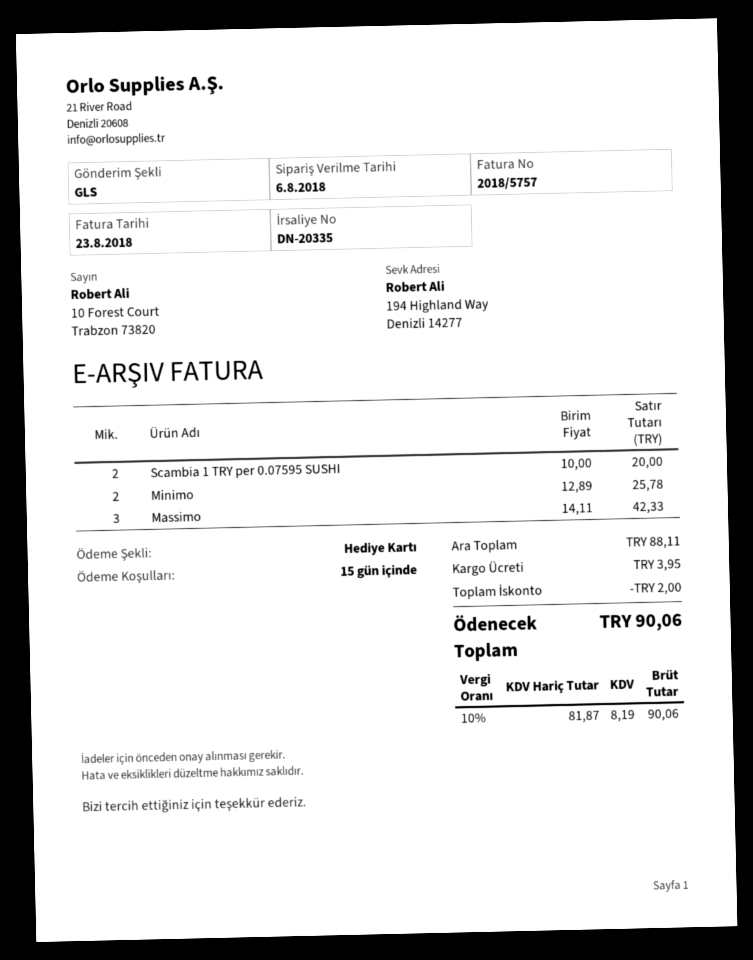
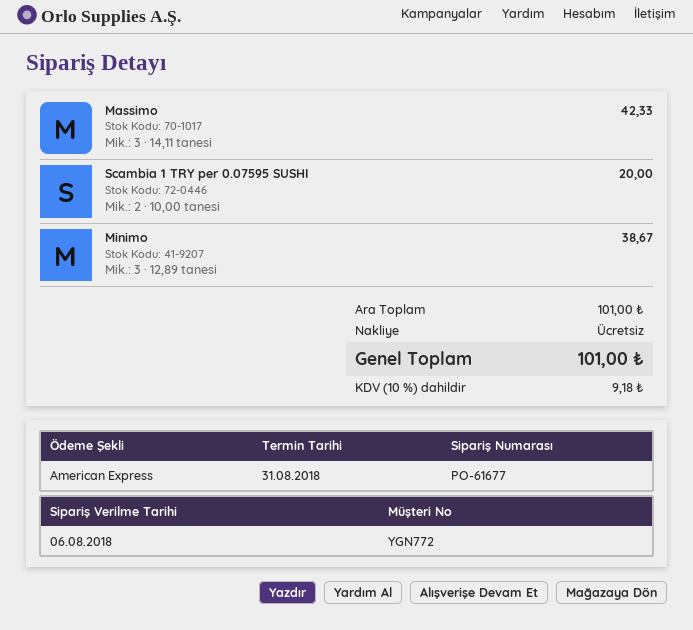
payment method: gift card -> American Express
Minimo: 2 x 12.89 = 25.78 -> 3 x 12.89 = 38.67
subtotal: 88.11 -> 101.00
discount: 2.00 -> none
shipping: 3.95 -> 0.00
tax: 10% = 8.19 -> 10% = 9.18
total: 90.06 -> 101.00

